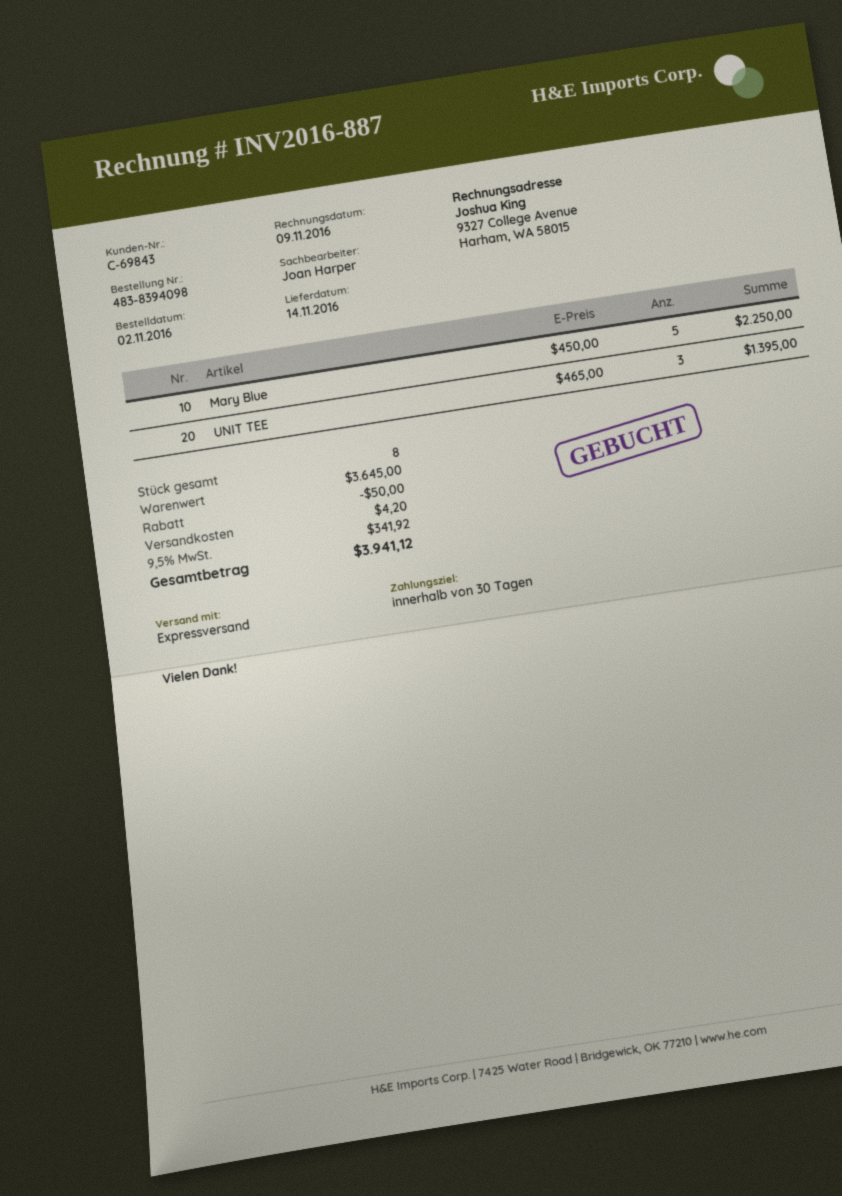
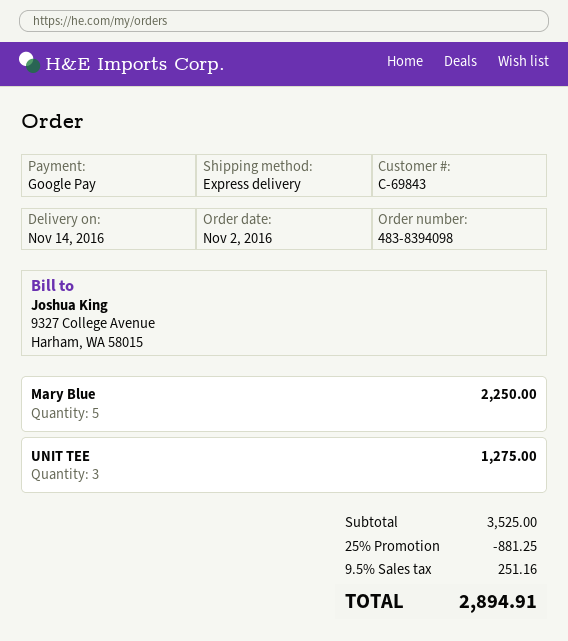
UNIT TEE: 3 for 1395.00 -> 3 for 1275.00
subtotal: 3645.00 -> 3525.00
discount: 50.00 -> 881.25
shipping: 4.20 -> none
tax: 9.5% = 341.92 -> 9.5% = 251.16
total: 3941.12 -> 2894.91

